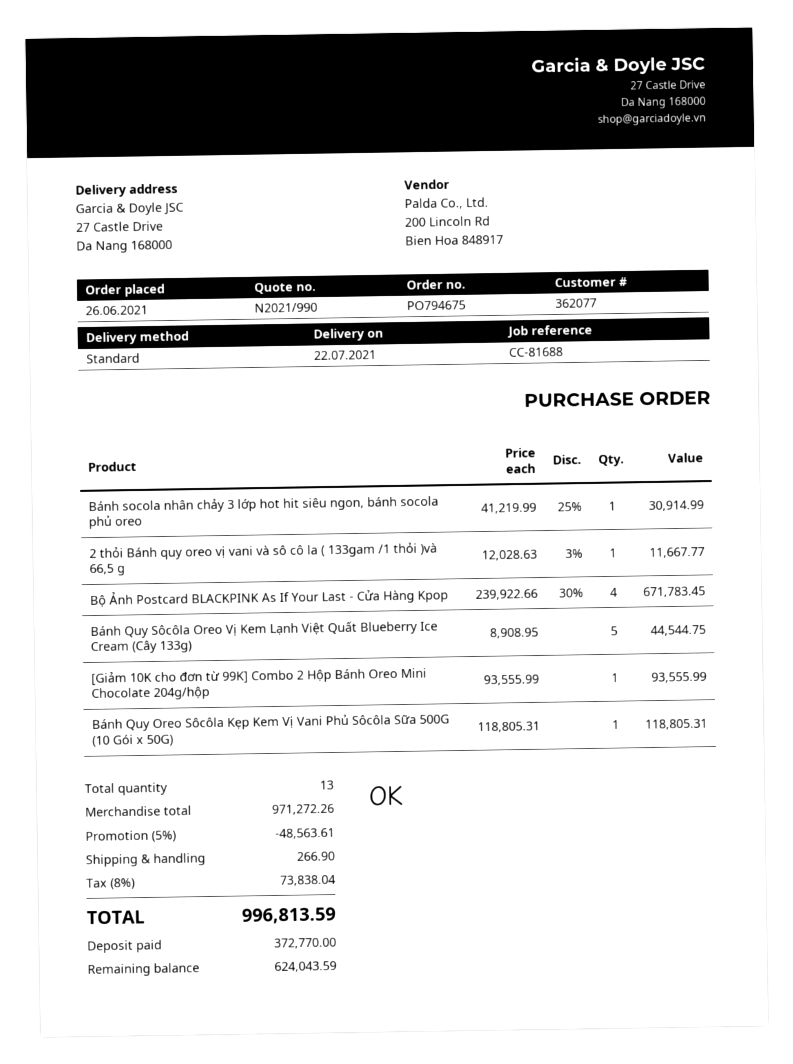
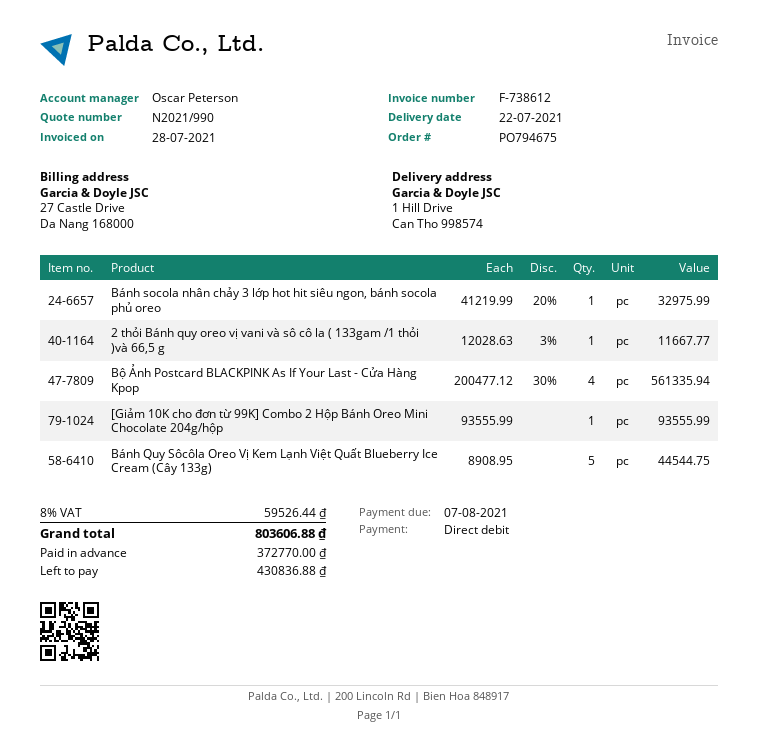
ship to: 27 Castle Drive, Da Nang 168000 -> 1 Hill Drive, Can Tho 998574
Bánh socola nhân chảy 3 lớp hot hit siêu ngon, bánh socola phủ oreo: 1 x 41219.99 - 25% = 30914.99 -> 1 x 41219.99 - 20% = 32975.99
Bộ Ảnh Postcard BLACKPINK As If Your Last - Cửa Hàng Kpop: 4 x 239922.66 - 30% = 671783.45 -> 4 x 200477.12 - 30% = 561335.94
Bánh Quy Oreo Sôcôla Kẹp Kem Vị Vani Phủ Sôcôla Sữa 500G (10 Gói x 50G): 1 x 118805.31 = 118805.31 -> none
discount: 5% = 48563.61 -> none
shipping: 266.90 -> none
tax: 8% = 73838.04 -> 8% = 59526.44
total: 996813.59 -> 803606.88
balance: 624043.59 -> 430836.88

